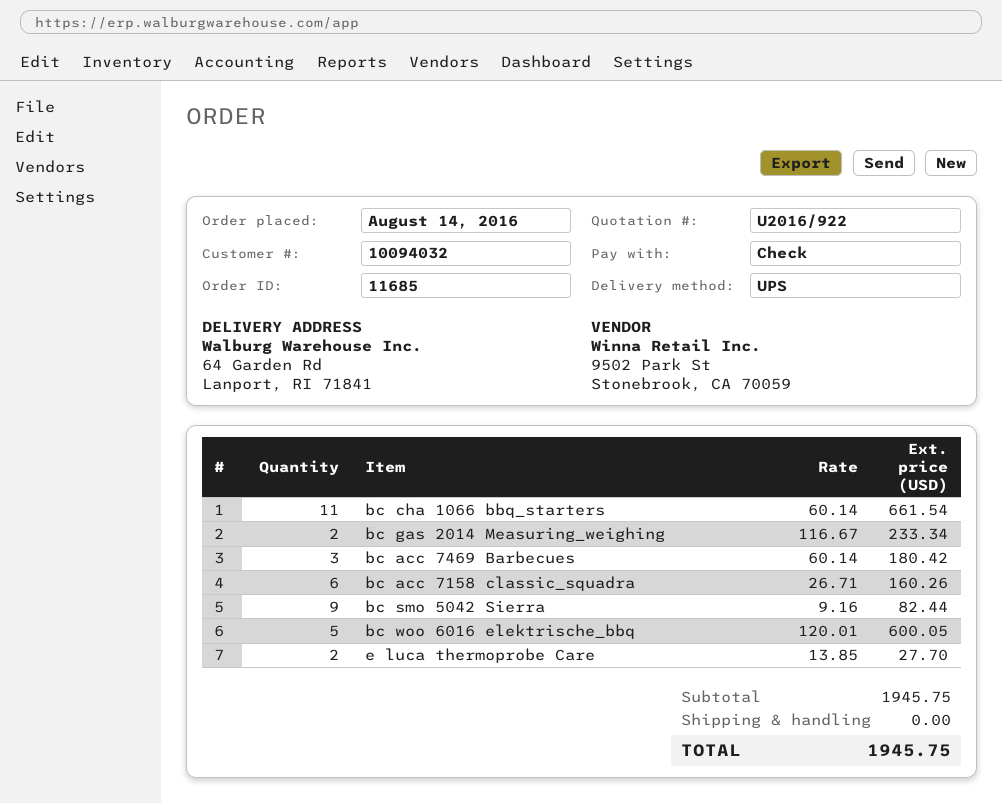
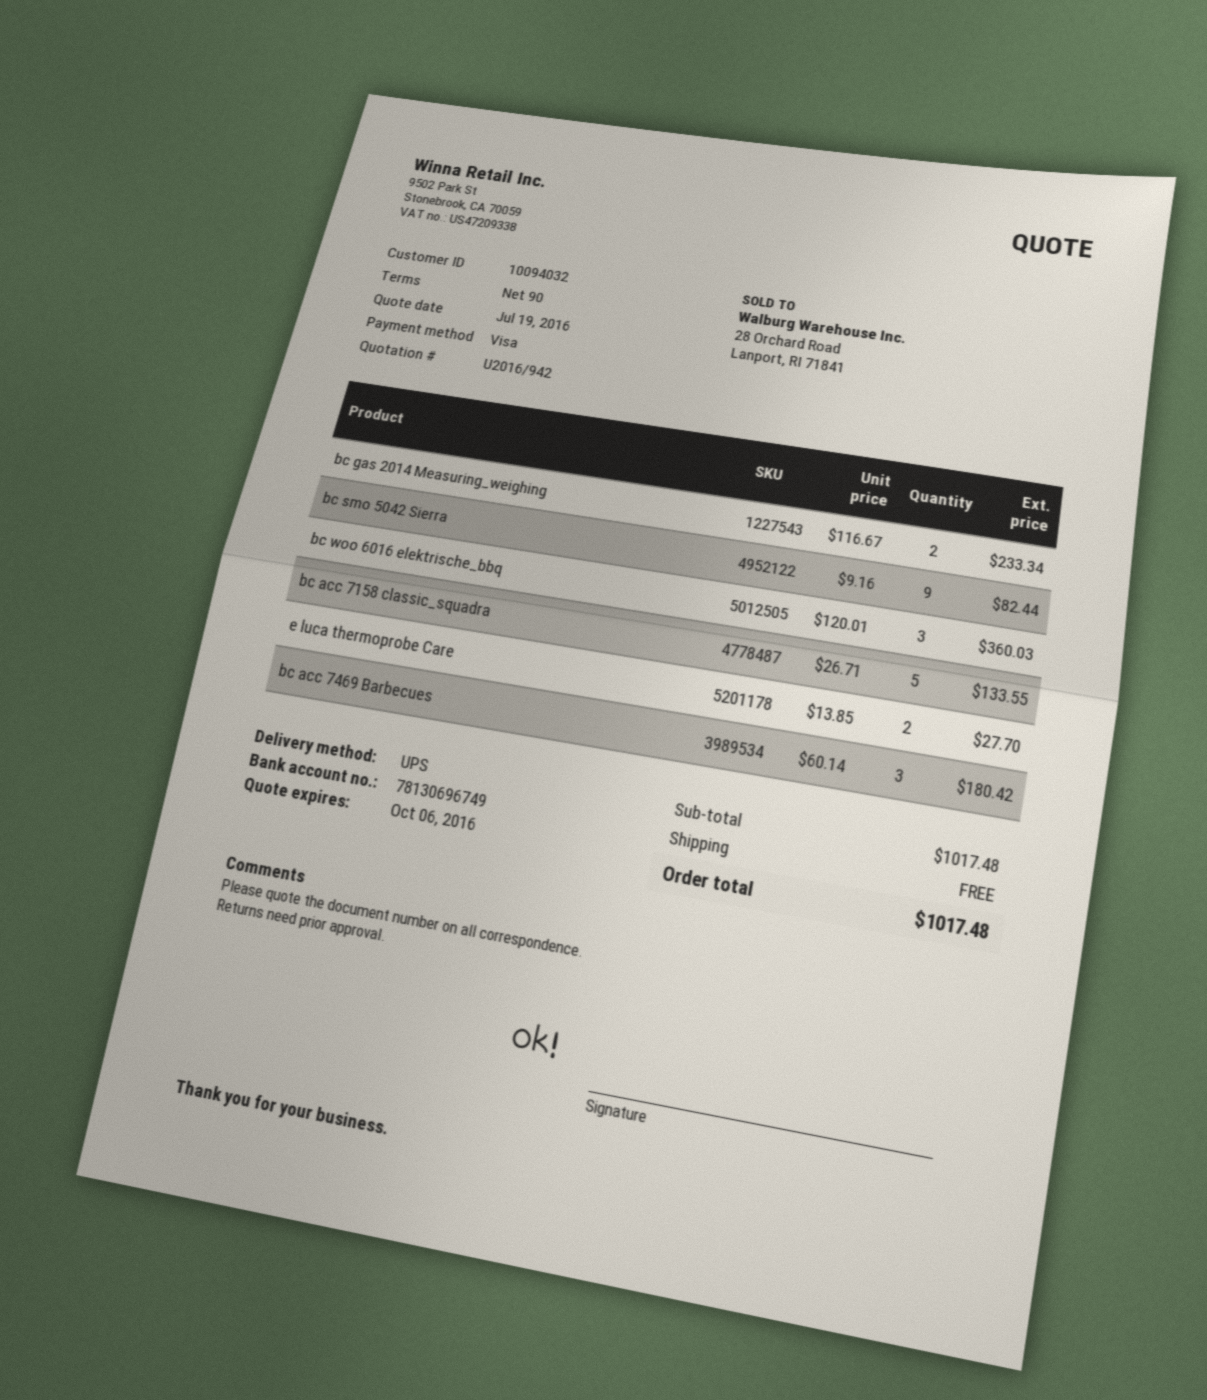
quote number: U2016/922 -> U2016/942
payment method: cheque -> Visa
bc cha 1066 bbq_starters: 11 x 60.14 = 661.54 -> none
bc acc 7158 classic_squadra: 6 x 26.71 = 160.26 -> 5 x 26.71 = 133.55
bc woo 6016 elektrische_bbq: 5 x 120.01 = 600.05 -> 3 x 120.01 = 360.03
subtotal: 1945.75 -> 1017.48
total: 1945.75 -> 1017.48

